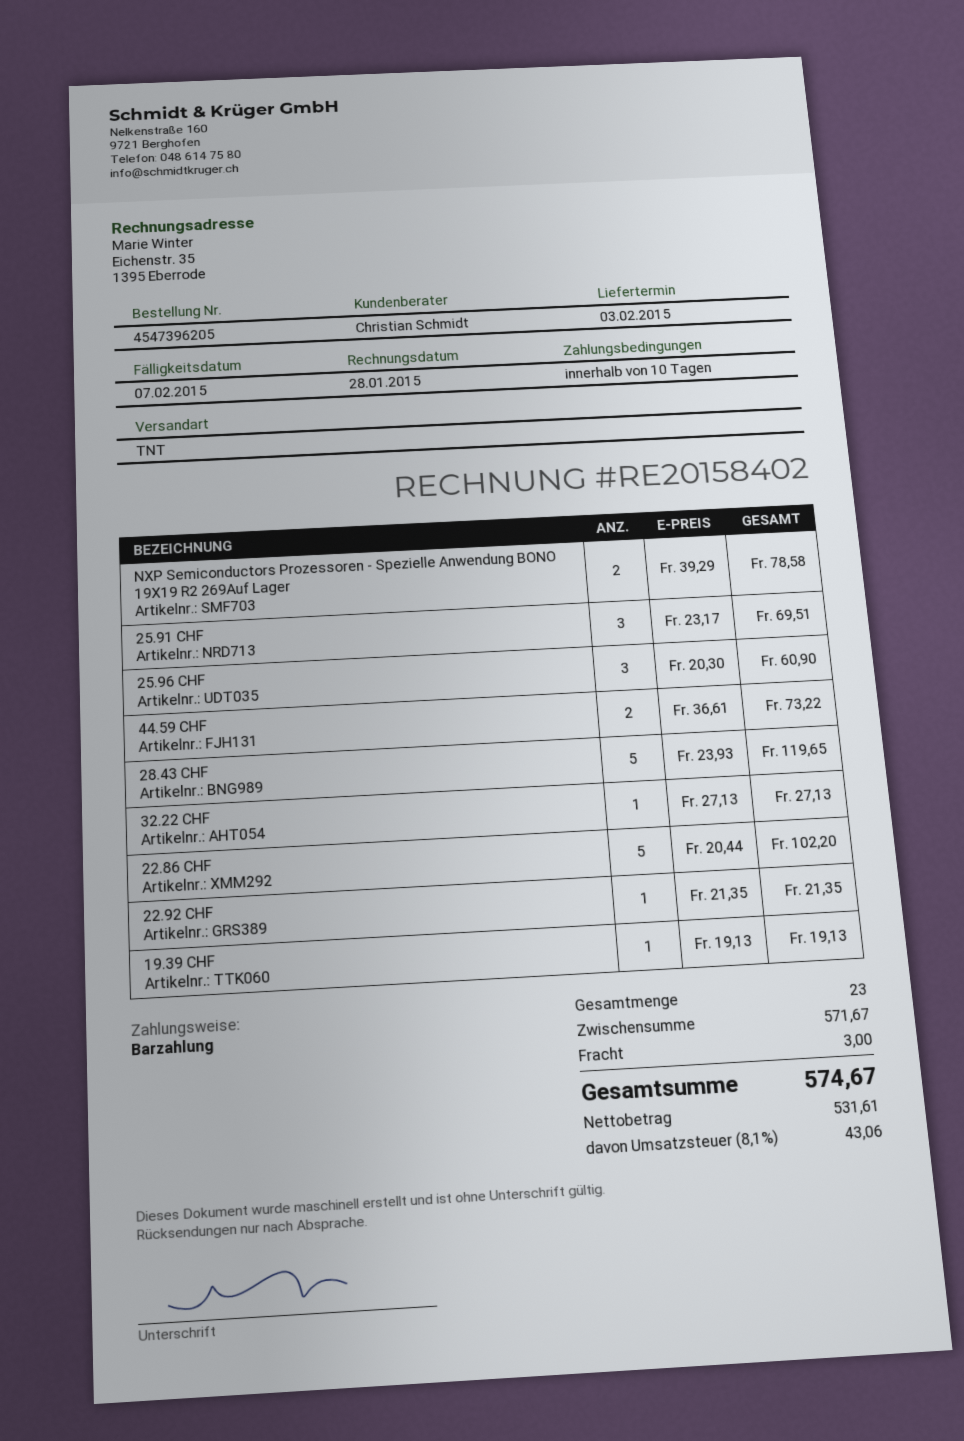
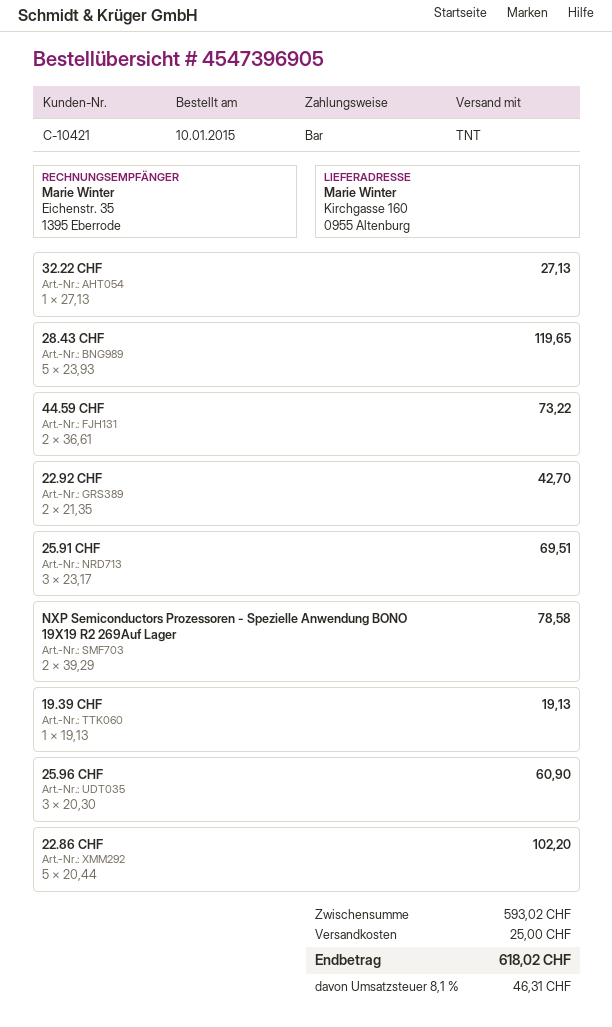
order number: 4547396205 -> 4547396905
22.92 CHF: 1 x 21.35 = 21.35 -> 2 x 21.35 = 42.70
subtotal: 571.67 -> 593.02
shipping: 3.00 -> 25.00
tax: 8.1% = 43.06 -> 8.1% = 46.31
total: 574.67 -> 618.02

